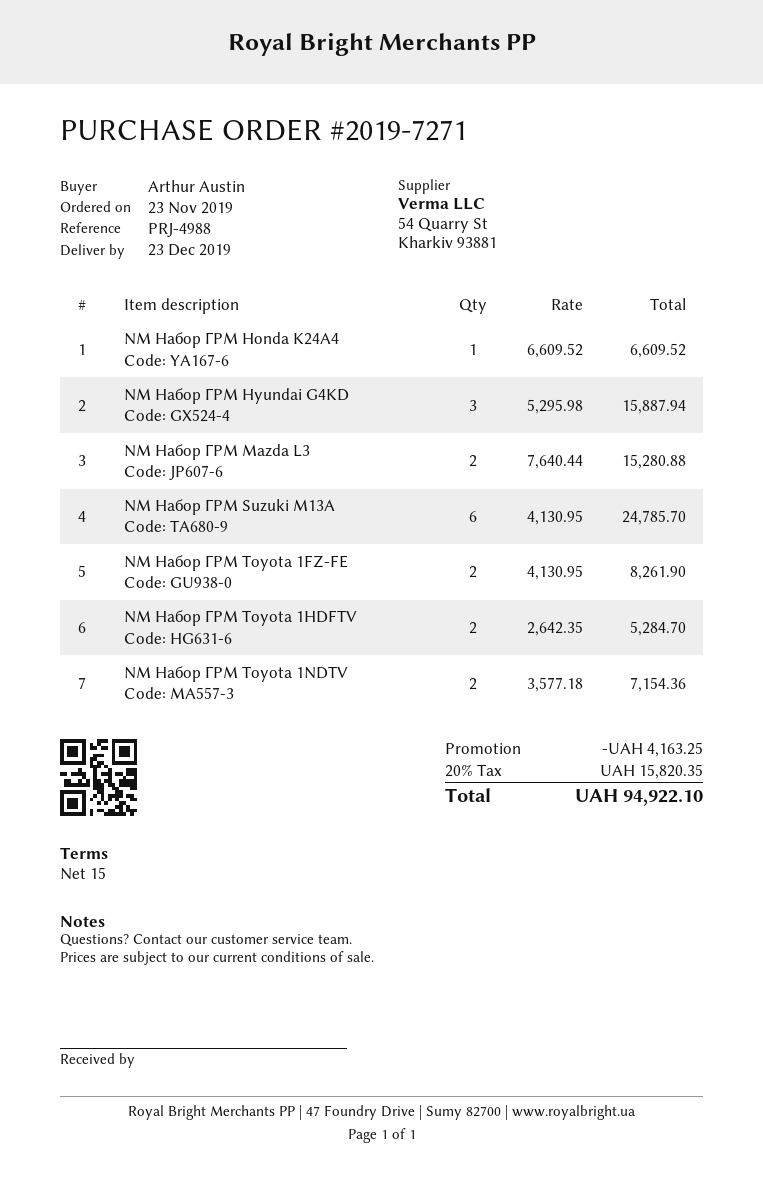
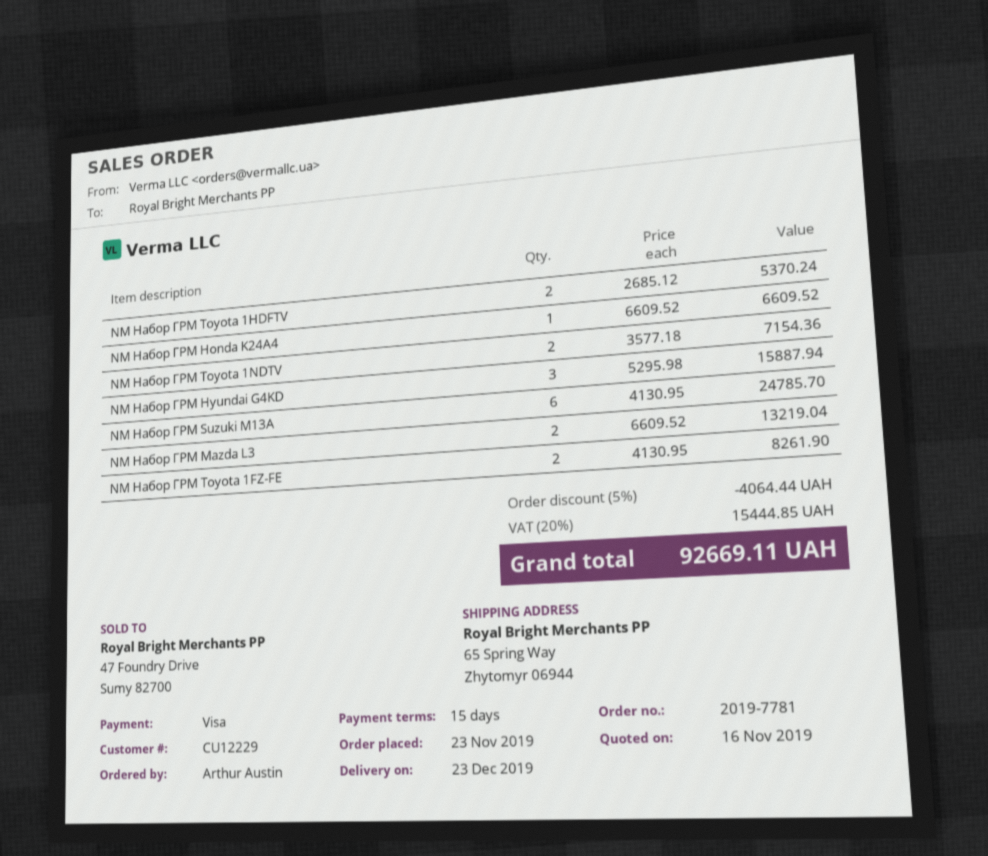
order number: 2019-7271 -> 2019-7781
NM Набор ГРМ Mazda L3: 2 x 7640.44 = 15280.88 -> 2 x 6609.52 = 13219.04
NM Набор ГРМ Toyota 1HDFTV: 2 x 2642.35 = 5284.70 -> 2 x 2685.12 = 5370.24
discount: 4163.25 -> 4064.44
tax: 20% = 15820.35 -> 20% = 15444.85
total: 94922.10 -> 92669.11

